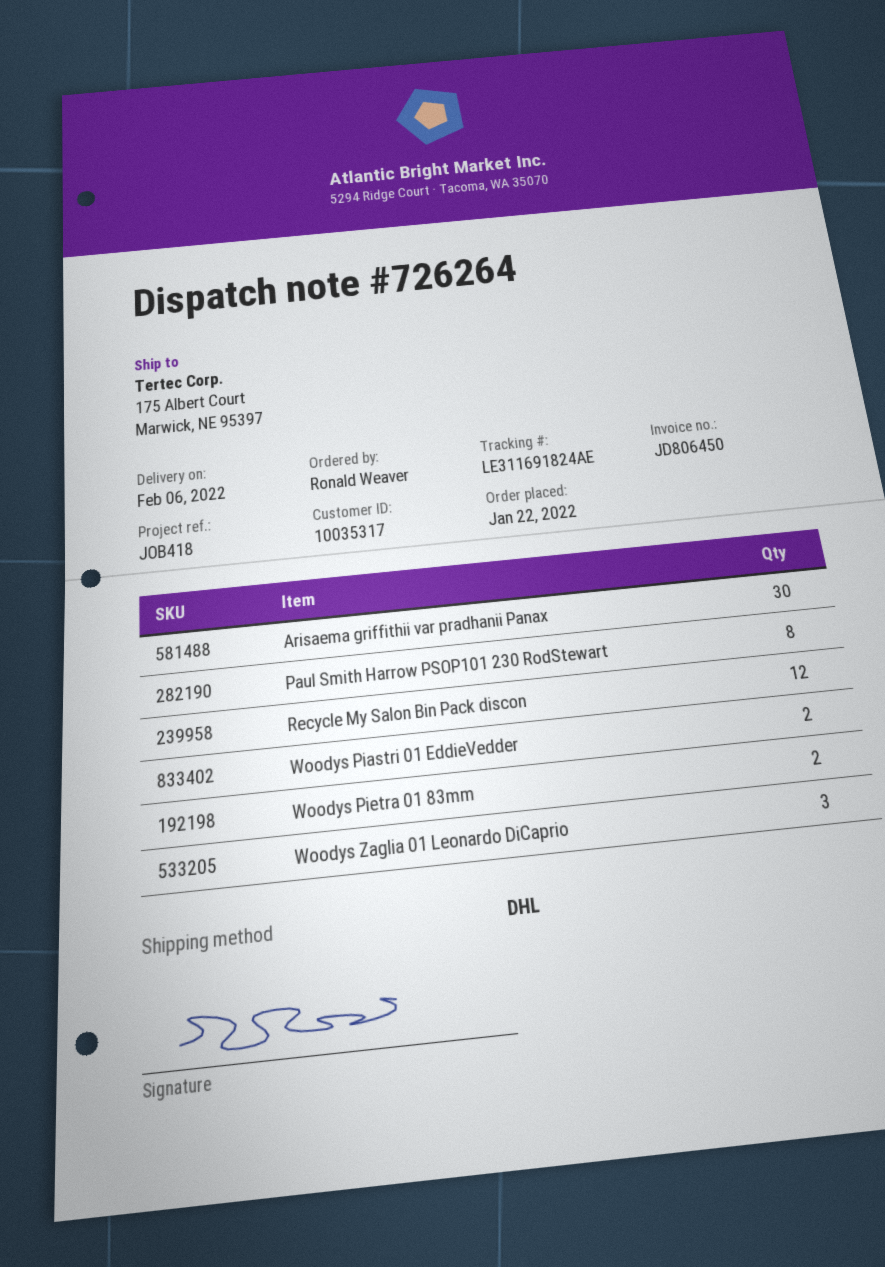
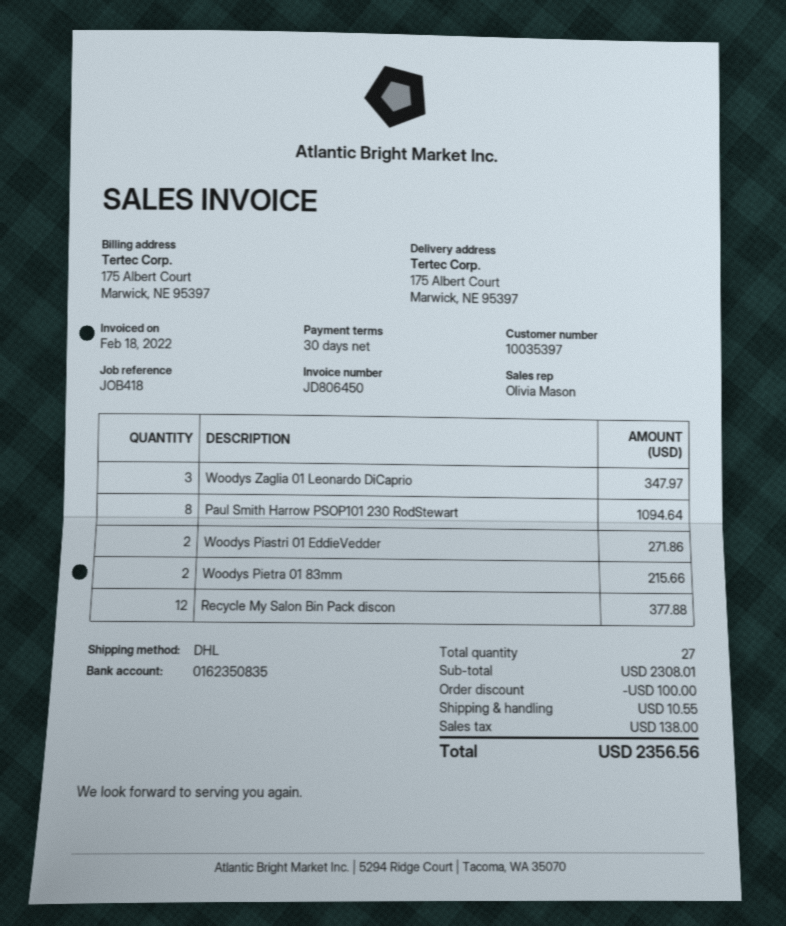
customer number: 10035317 -> 10035397
Arisaema griffithii var pradhanii Panax: 30 -> none

